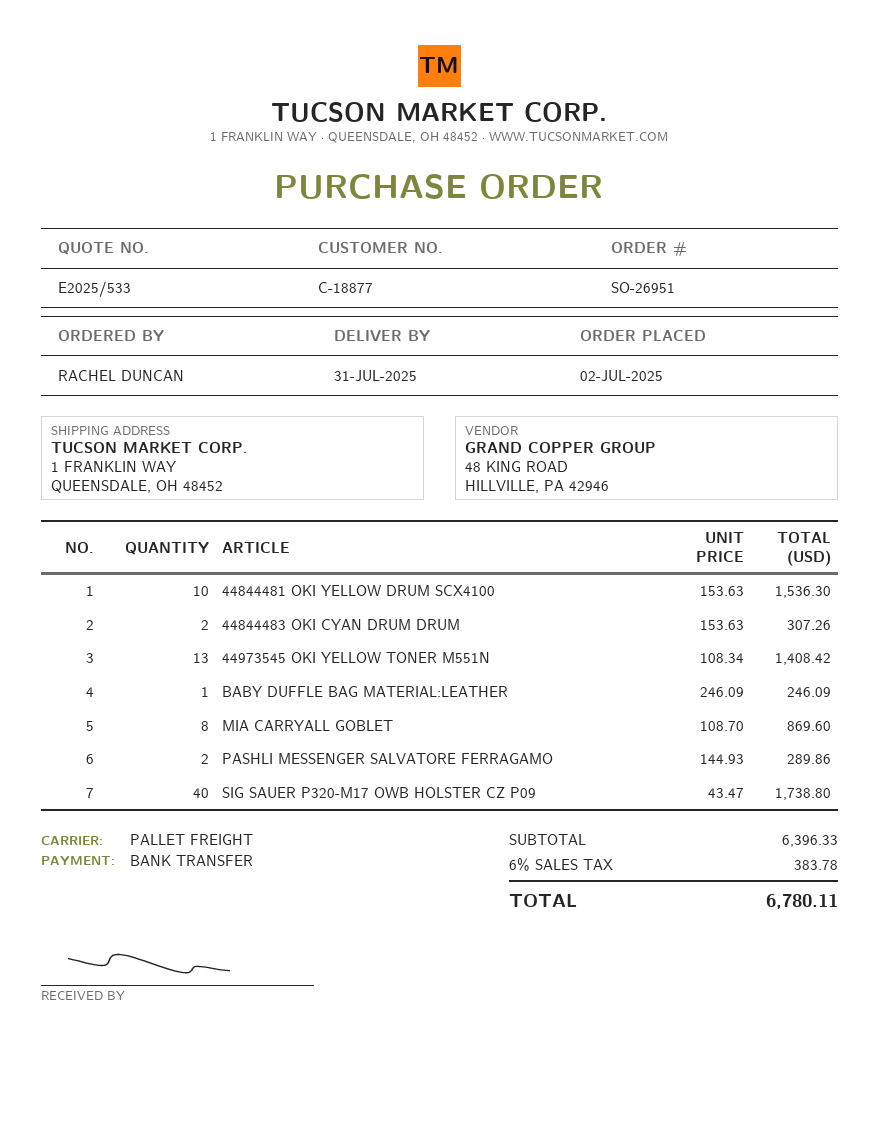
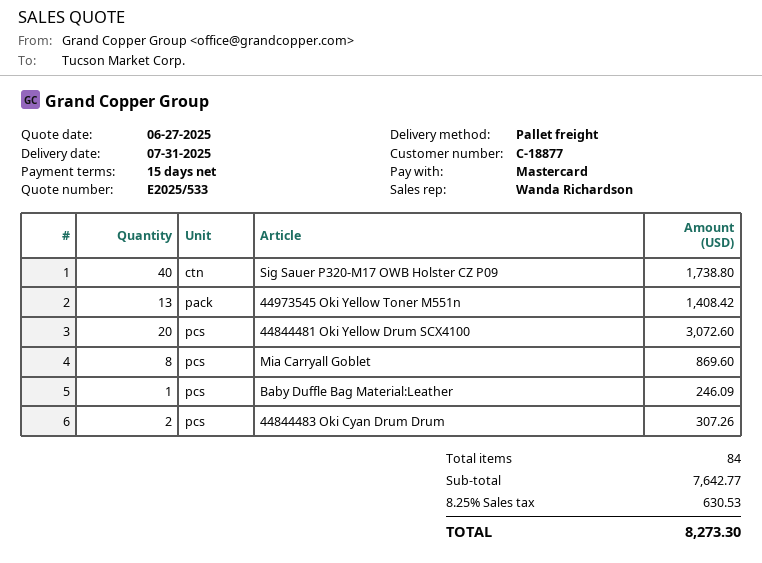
payment method: bank transfer -> Mastercard
44844481 OKI YELLOW DRUM SCX4100: 10 for 1536.30 -> 20 for 3072.60
PASHLI MESSENGER SALVATORE FERRAGAMO: 2 for 289.86 -> none
subtotal: 6396.33 -> 7642.77
tax: 6% = 383.78 -> 8.25% = 630.53
total: 6780.11 -> 8273.30

